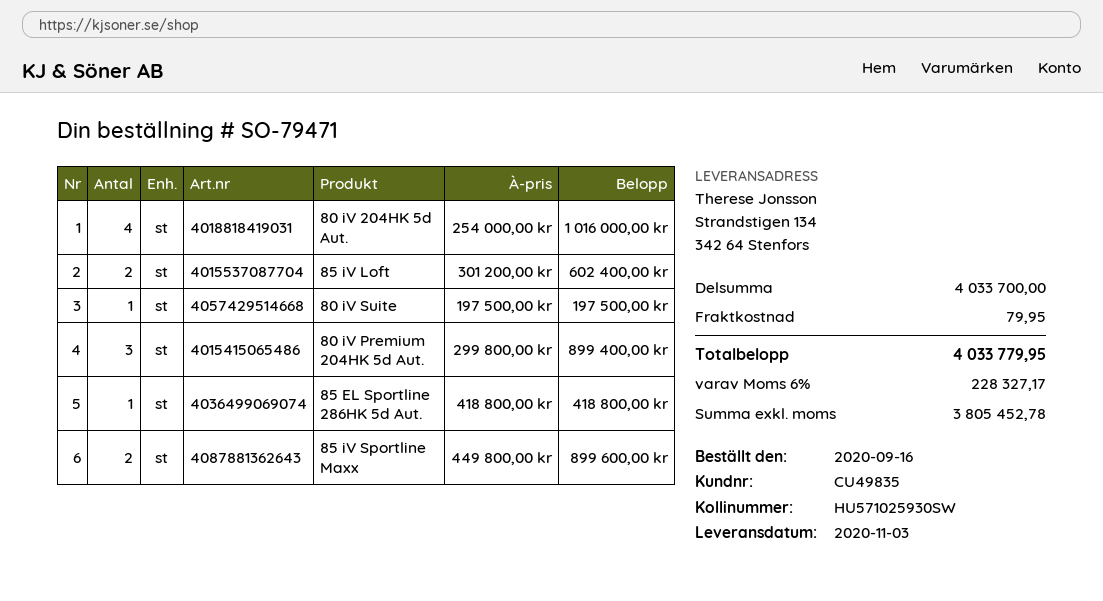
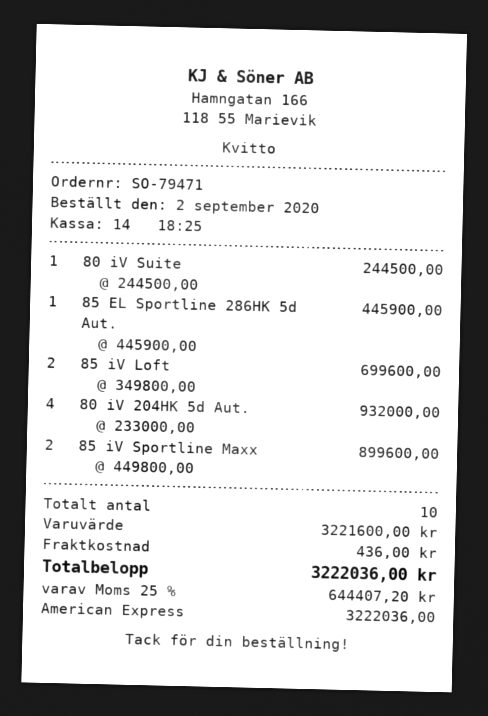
order date: 2020-09-16 -> 2020-09-02
80 iV 204HK 5d Aut.: 4 x 254000.00 = 1016000.00 -> 4 x 233000.00 = 932000.00
85 iV Loft: 2 x 301200.00 = 602400.00 -> 2 x 349800.00 = 699600.00
80 iV Suite: 1 x 197500.00 = 197500.00 -> 1 x 244500.00 = 244500.00
80 iV Premium 204HK 5d Aut.: 3 x 299800.00 = 899400.00 -> none
85 EL Sportline 286HK 5d Aut.: 1 x 418800.00 = 418800.00 -> 1 x 445900.00 = 445900.00
subtotal: 4033700.00 -> 3221600.00
shipping: 79.95 -> 436.00
tax: 6% = 228327.17 -> 25% = 644407.20
total: 4033779.95 -> 3222036.00

